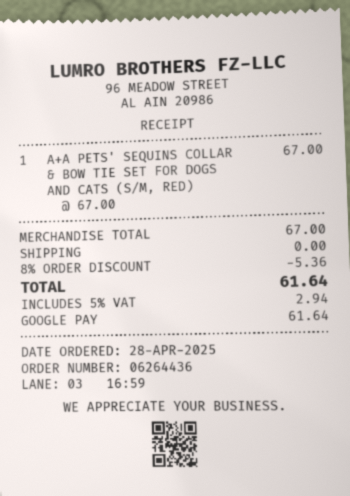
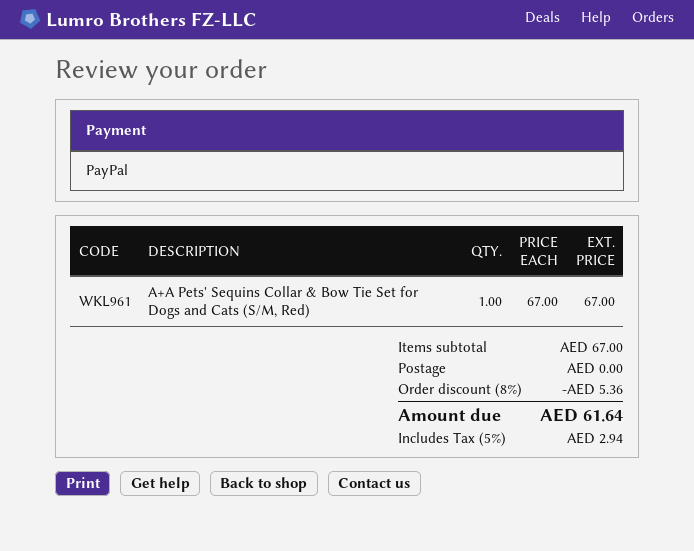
payment method: Google Pay -> PayPal

